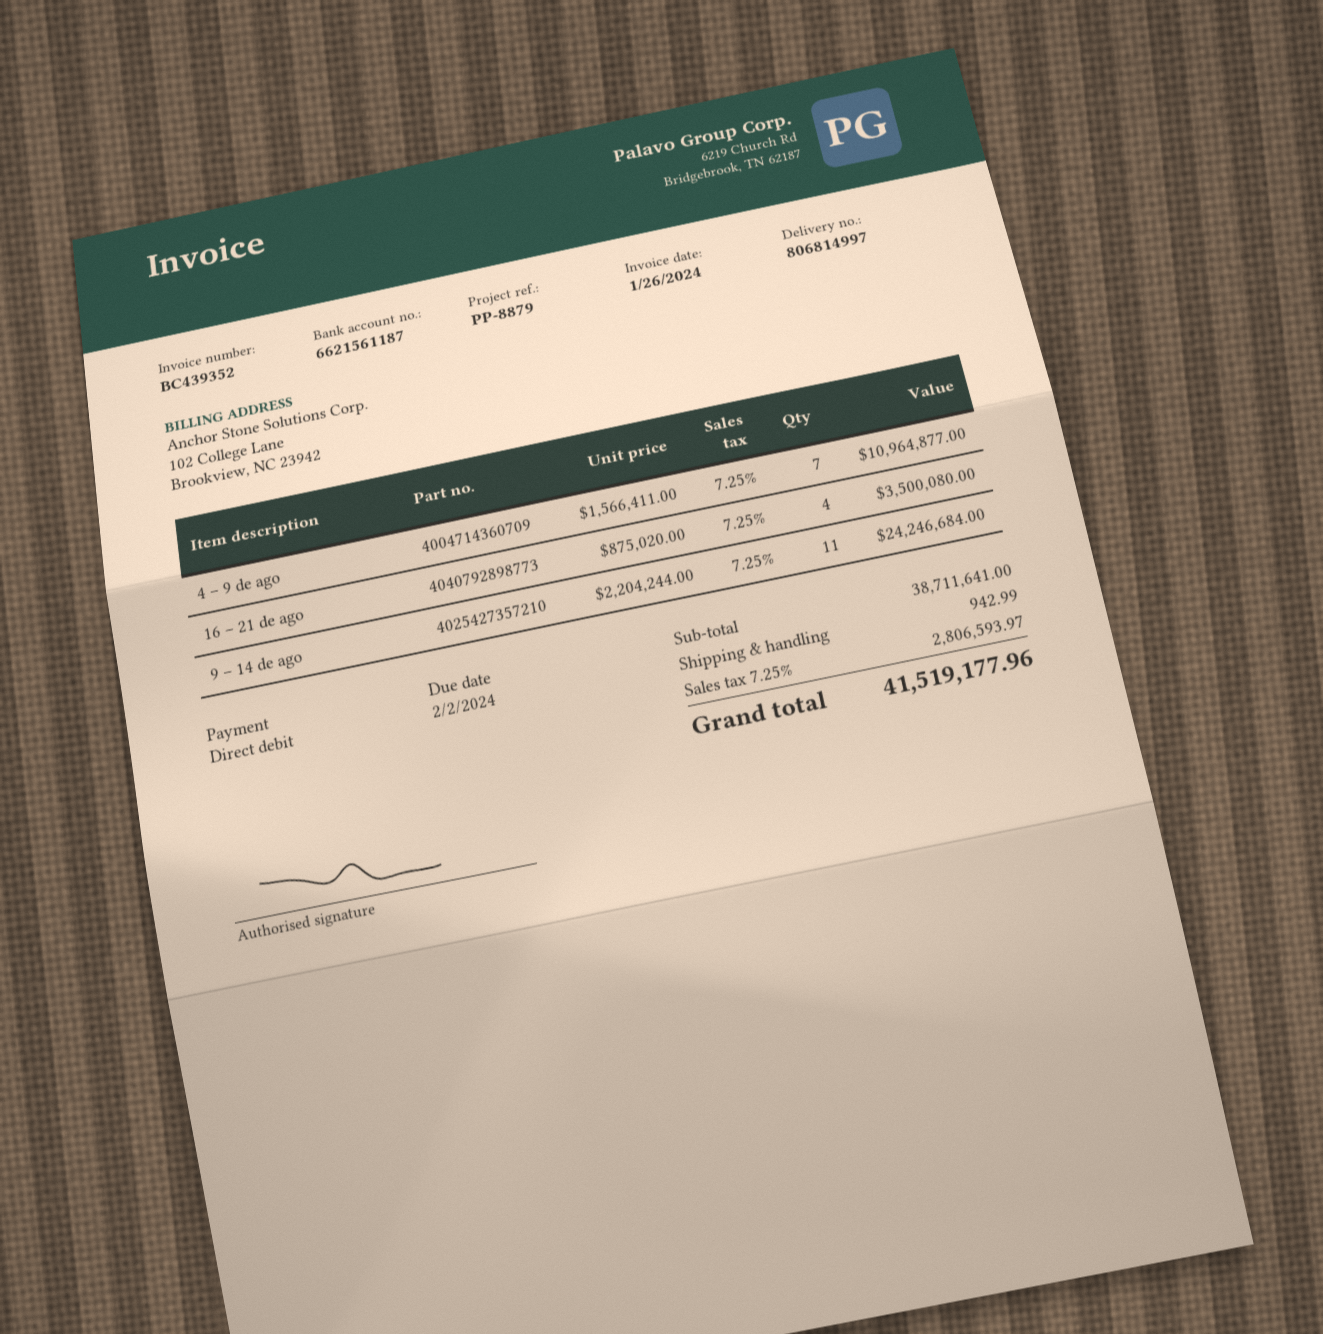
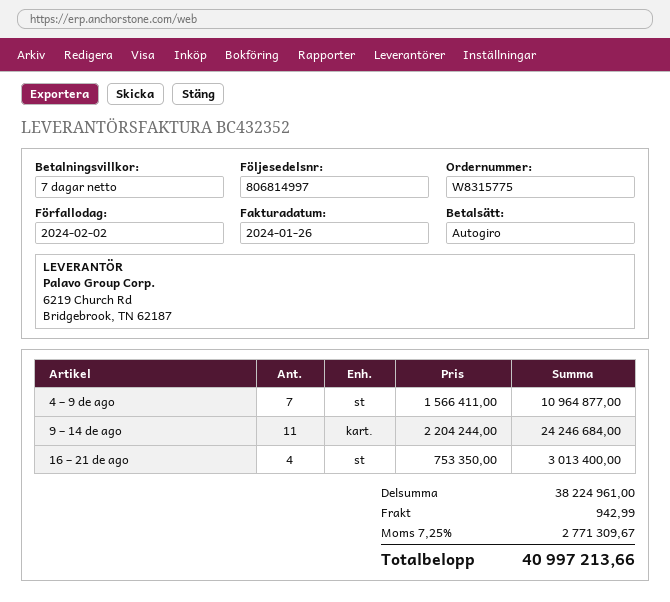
invoice number: BC439352 -> BC432352
16 – 21 de ago: 4 x 875020.00 = 3500080.00 -> 4 x 753350.00 = 3013400.00
subtotal: 38711641.00 -> 38224961.00
tax: 7.25% = 2806593.97 -> 7.25% = 2771309.67
total: 41519177.96 -> 40997213.66

